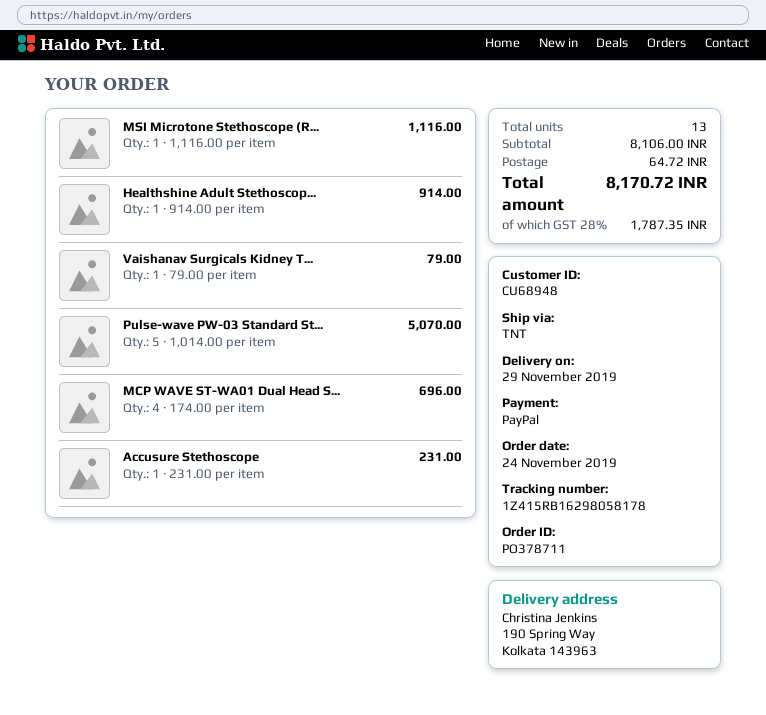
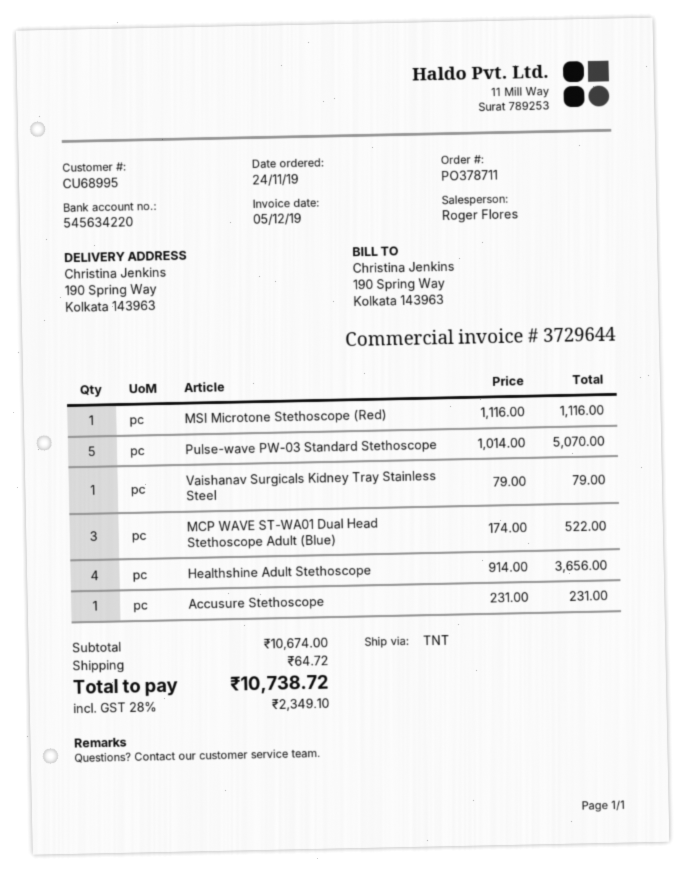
customer number: CU68948 -> CU68995
Healthshine Adult Stethoscop...: 1 x 914.00 = 914.00 -> 4 x 914.00 = 3656.00
MCP WAVE ST-WA01 Dual Head S...: 4 x 174.00 = 696.00 -> 3 x 174.00 = 522.00
subtotal: 8106.00 -> 10674.00
tax: 28% = 1787.35 -> 28% = 2349.10
total: 8170.72 -> 10738.72

